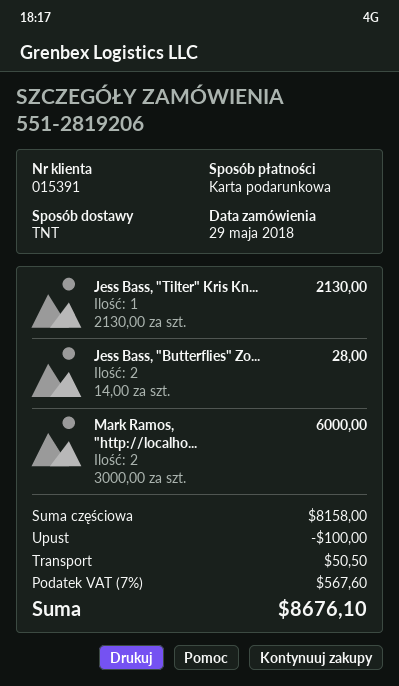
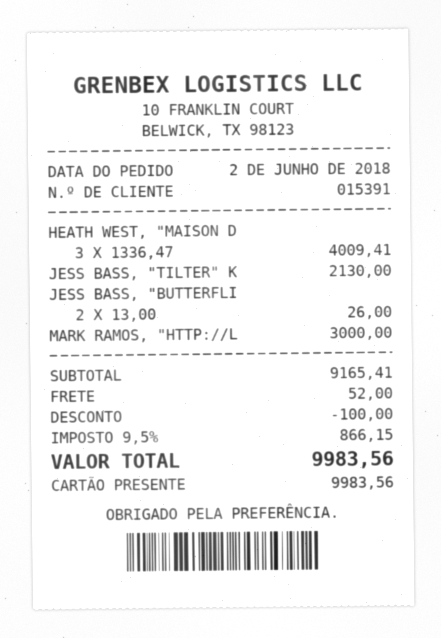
order date: 2018-05-29 -> 2018-06-02
Jess Bass, "Butterflies" Zo...: 2 x 14.00 = 28.00 -> 2 x 13.00 = 26.00
Mark Ramos, "http://localho...: 2 x 3000.00 = 6000.00 -> 1 x 3000.00 = 3000.00
HEATH WEST, "MAISON D: none -> 3 x 1336.47 = 4009.41
subtotal: 8158.00 -> 9165.41
shipping: 50.50 -> 52.00
tax: 7% = 567.60 -> 9.5% = 866.15
total: 8676.10 -> 9983.56

